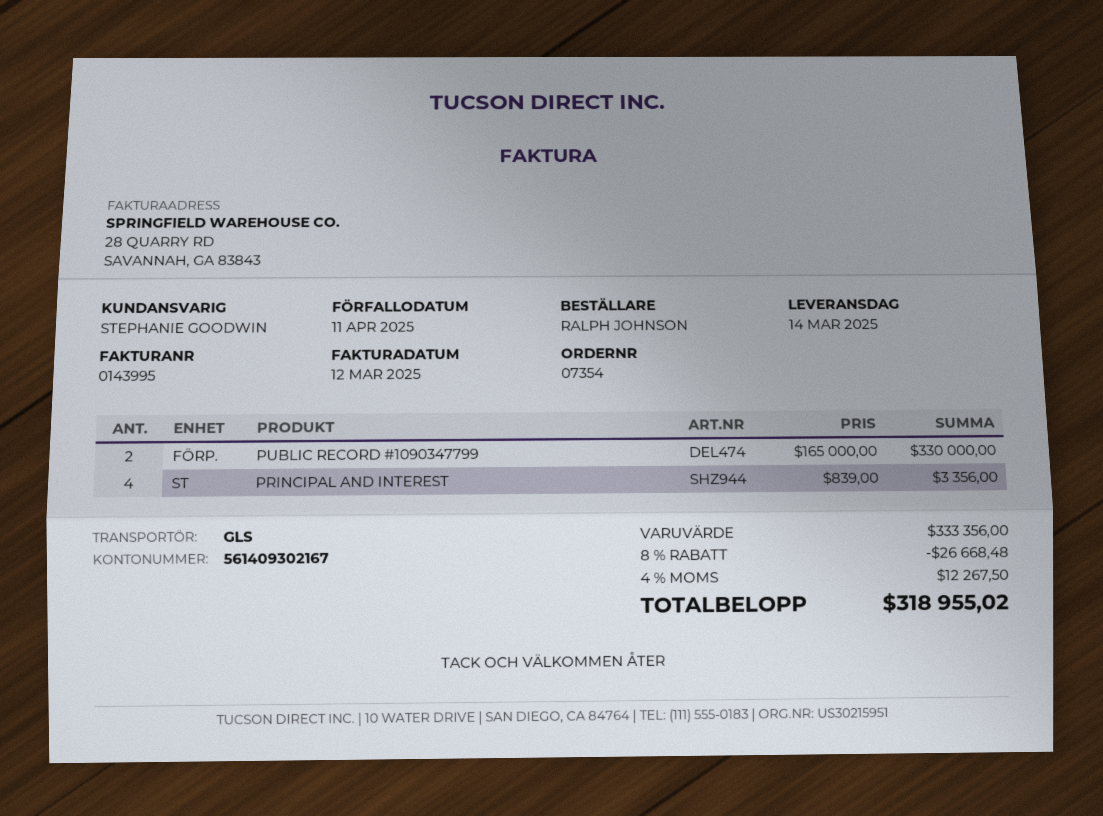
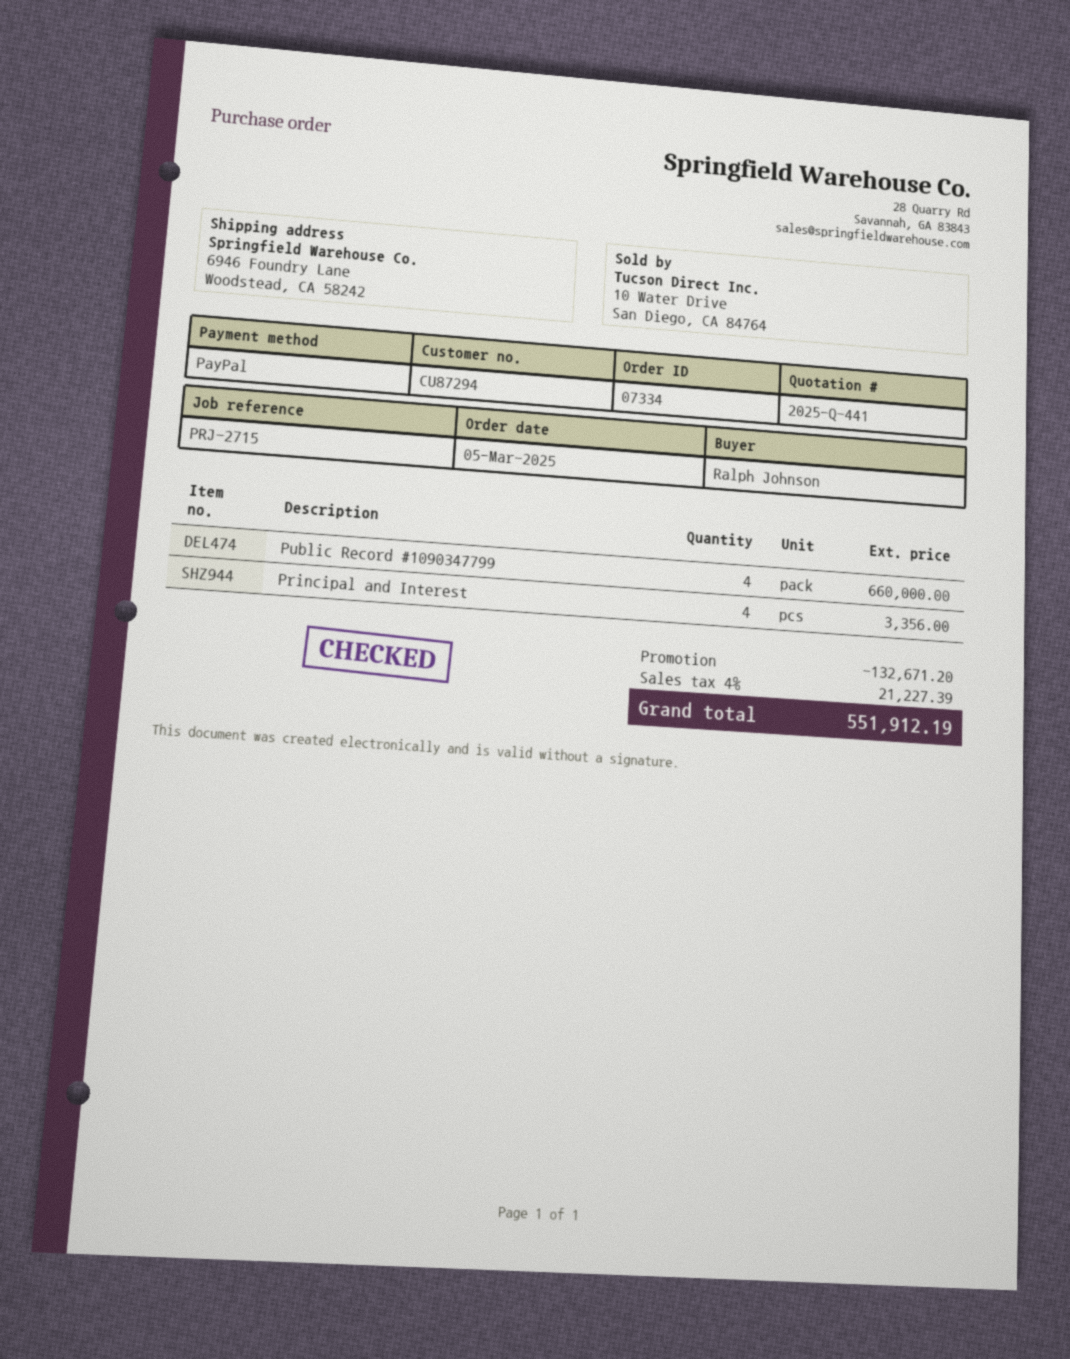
order number: 07354 -> 07334
PUBLIC RECORD #1090347799: 2 for 330000.00 -> 4 for 660000.00
discount: 26668.48 -> 132671.20
tax: 4% = 12267.50 -> 4% = 21227.39
total: 318955.02 -> 551912.19

